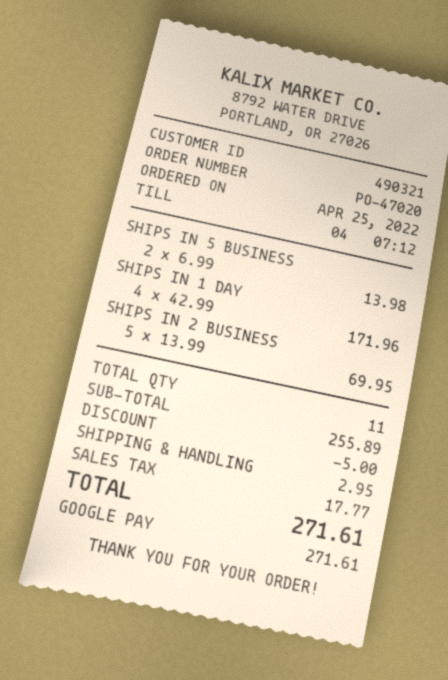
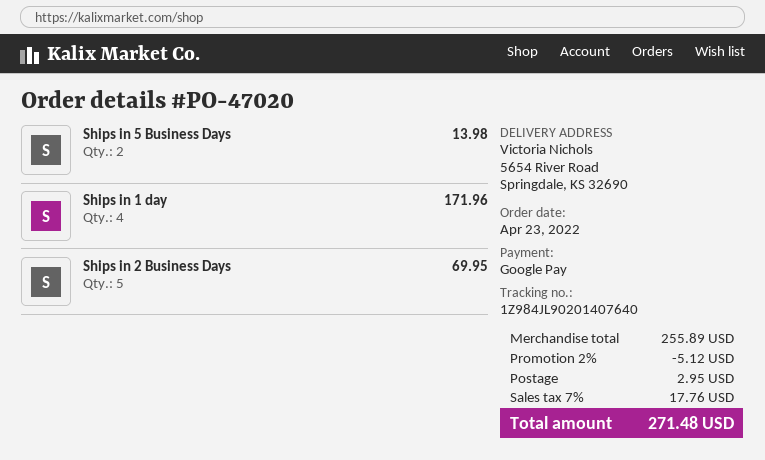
order date: 2022-04-25 -> 2022-04-23
discount: 5.00 -> 5.12
tax: 17.77 -> 17.76
total: 271.61 -> 271.48

